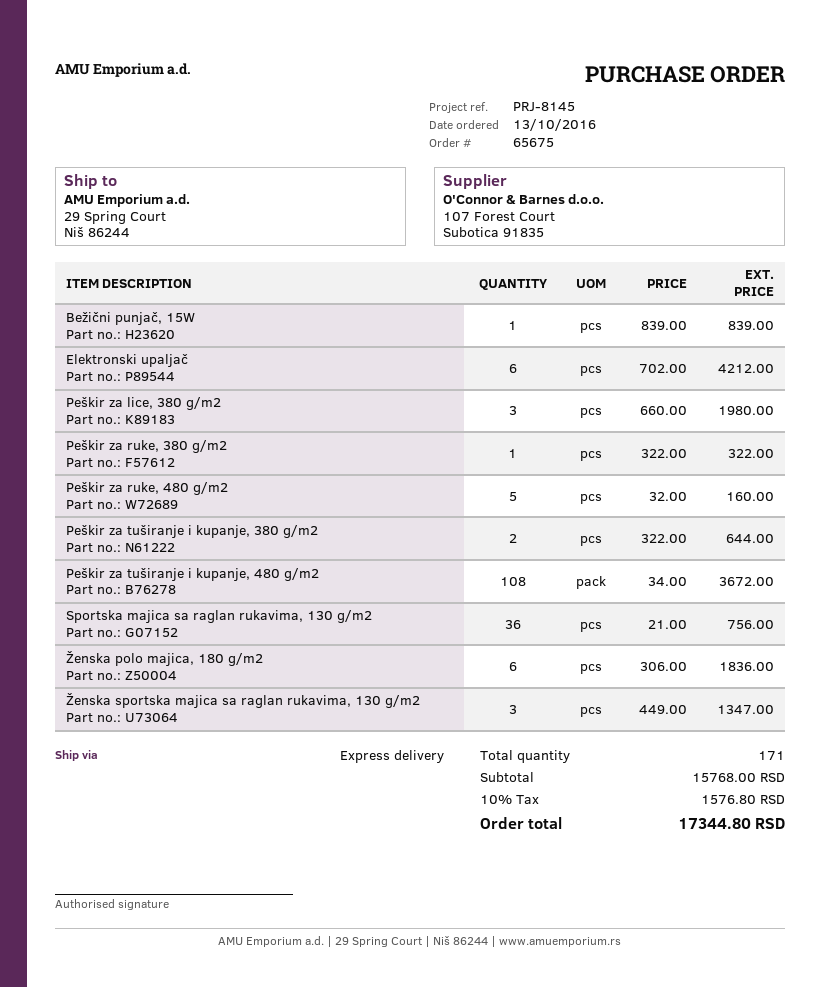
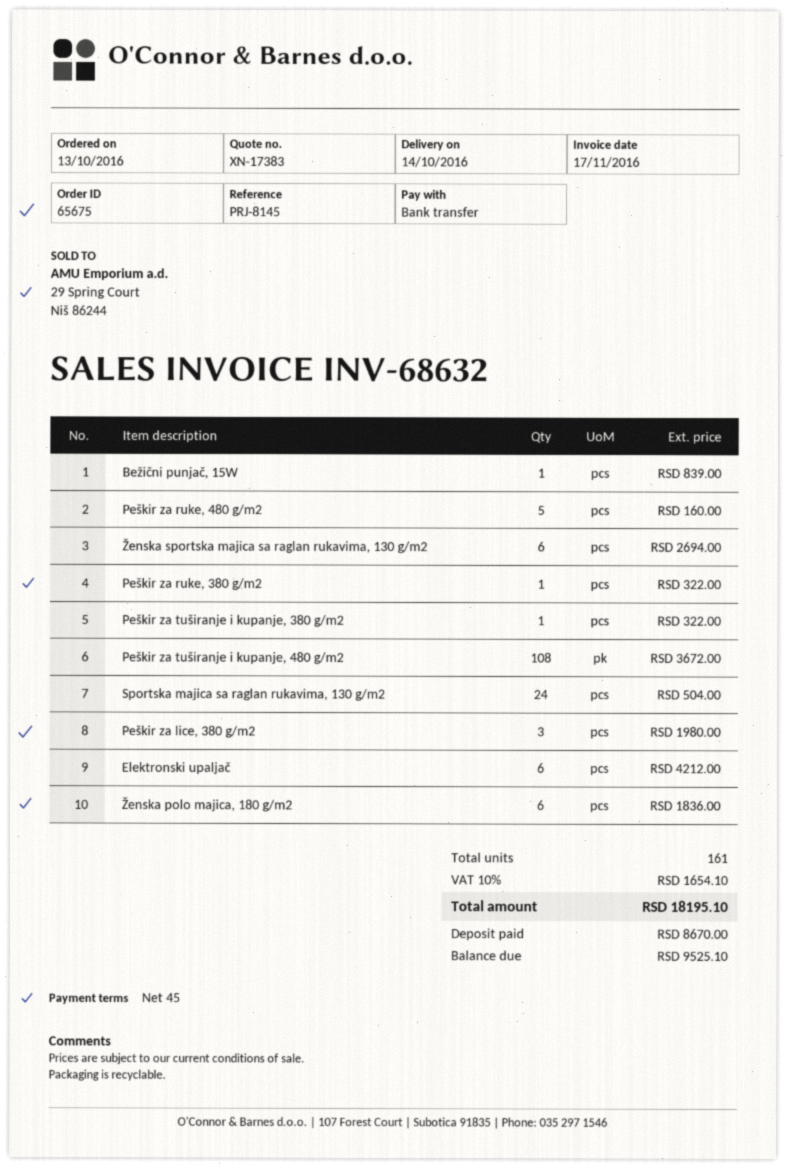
Peškir za tuširanje i kupanje, 380 g/m2: 2 for 644.00 -> 1 for 322.00
Sportska majica sa raglan rukavima, 130 g/m2: 36 for 756.00 -> 24 for 504.00
Ženska sportska majica sa raglan rukavima, 130 g/m2: 3 for 1347.00 -> 6 for 2694.00
total quantity: 171 -> 161
tax: 10% = 1576.80 -> 10% = 1654.10
total: 17344.80 -> 18195.10

